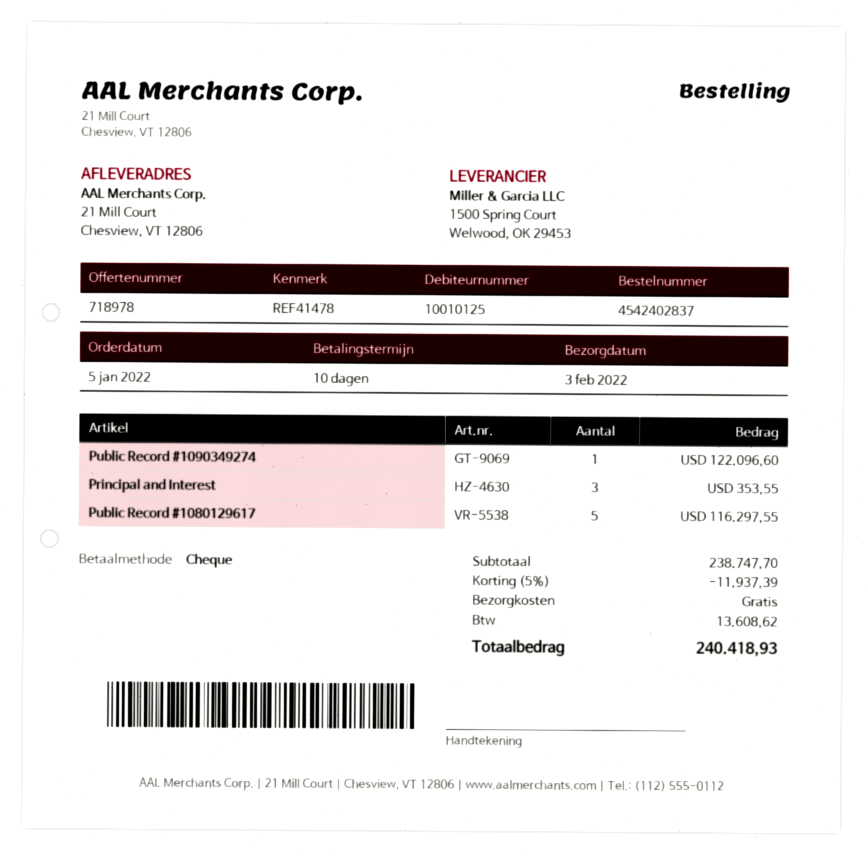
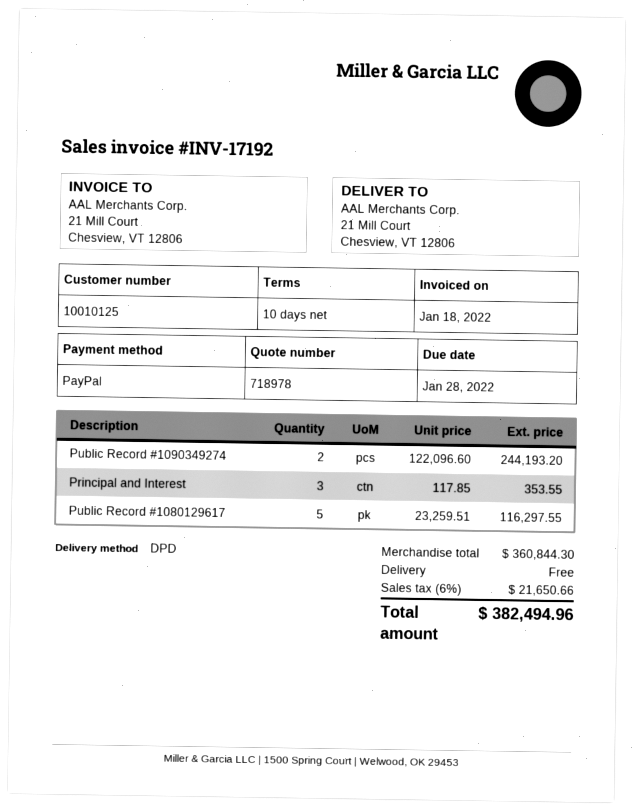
payment method: cheque -> PayPal
Public Record #1090349274: 1 for 122096.60 -> 2 for 244193.20
subtotal: 238747.70 -> 360844.30
discount: 5% = 11937.39 -> none
tax: 13608.62 -> 21650.66
total: 240418.93 -> 382494.96

